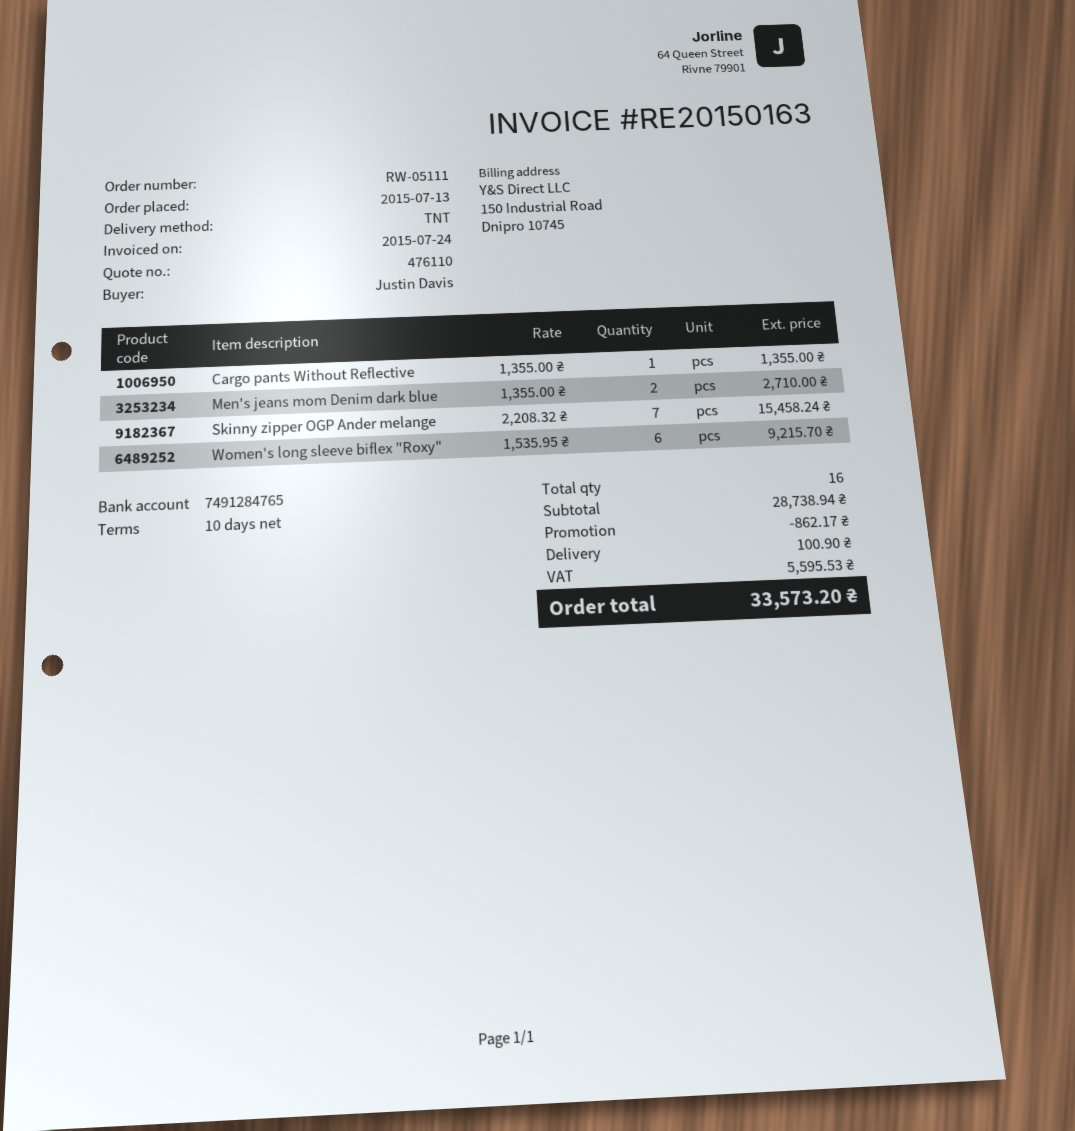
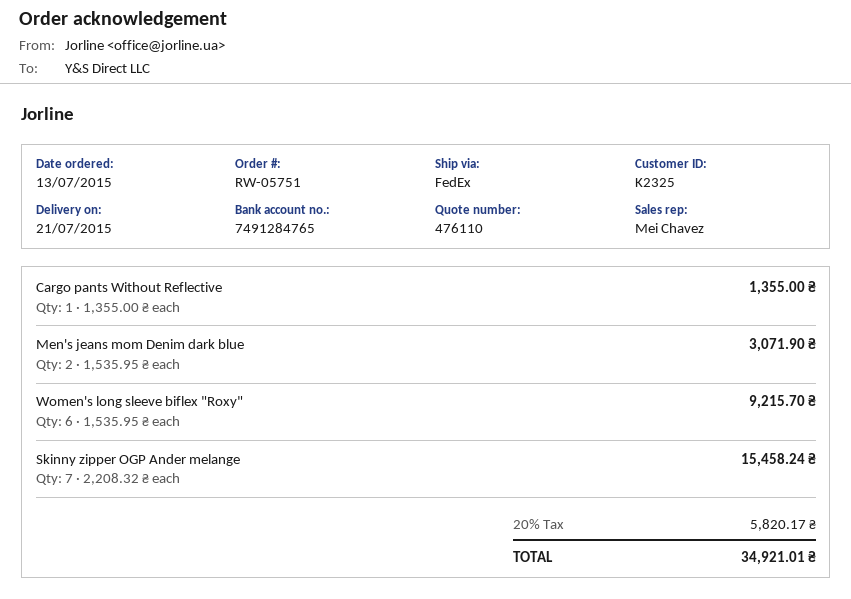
order number: RW-05111 -> RW-05751
shipping method: TNT -> FedEx
Men's jeans mom Denim dark blue: 2 x 1355.00 = 2710.00 -> 2 x 1535.95 = 3071.90
discount: 862.17 -> none
shipping: 100.90 -> none
tax: 5595.53 -> 5820.17
total: 33573.20 -> 34921.01

